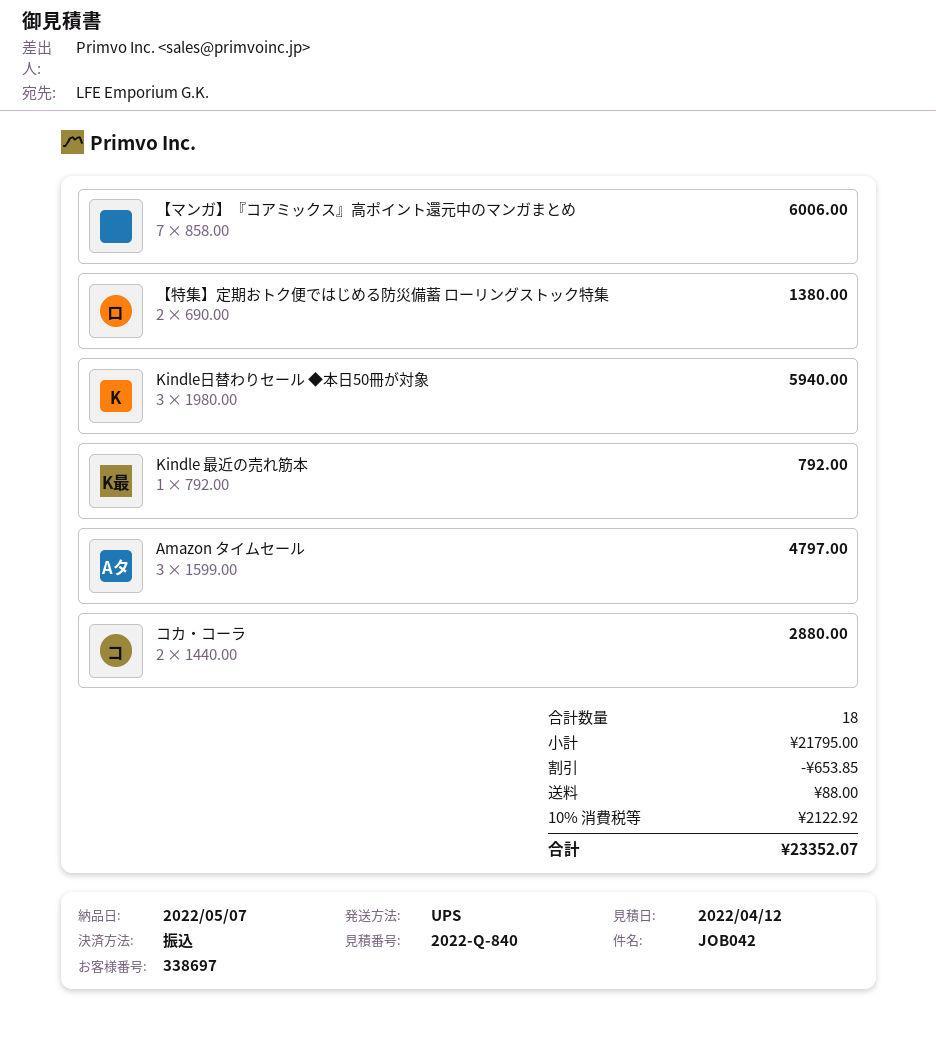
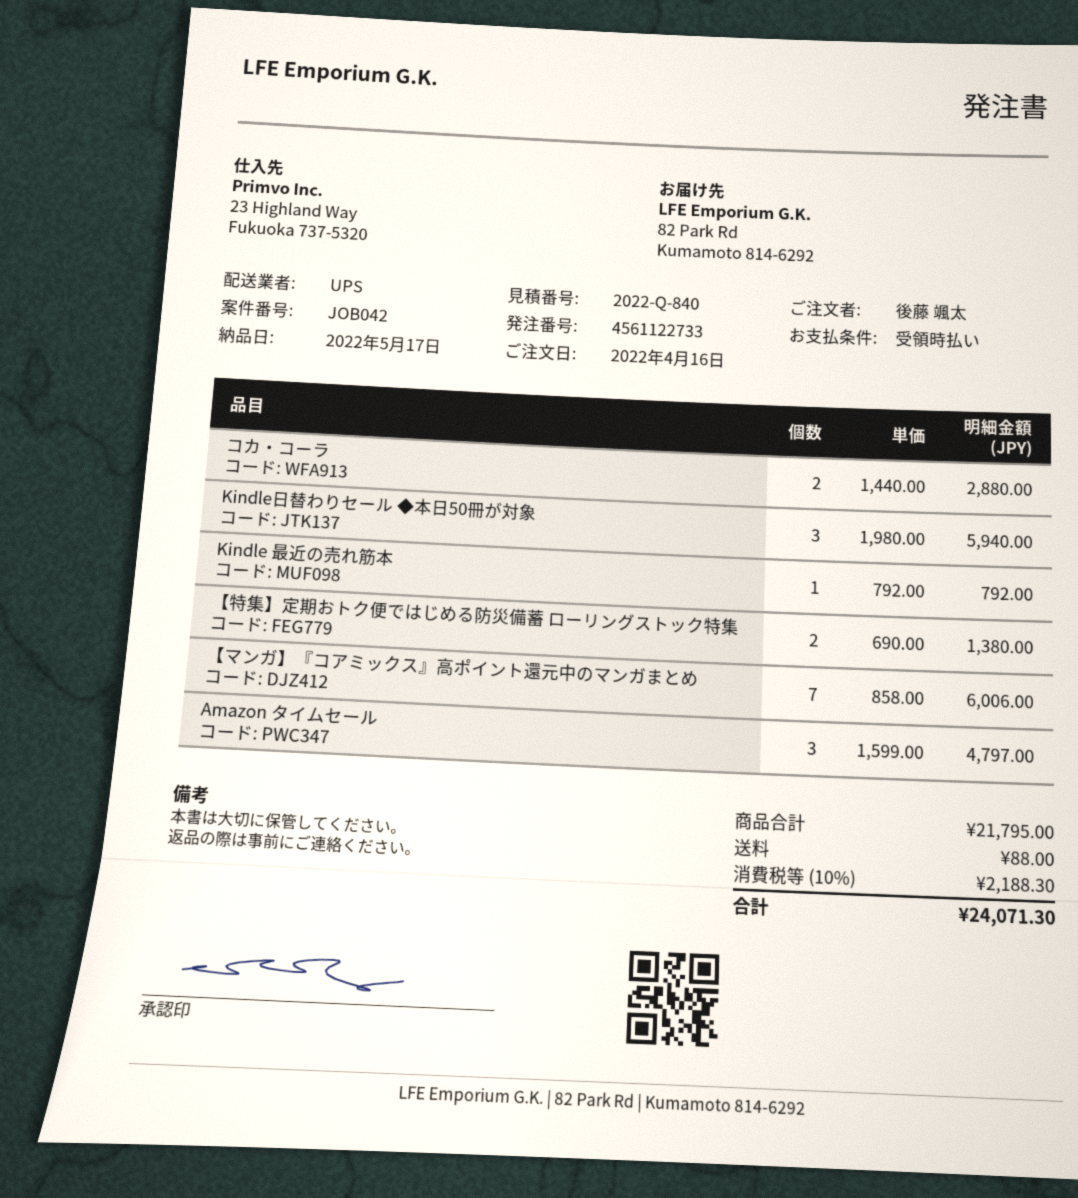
delivery date: 2022-05-07 -> 2022-05-17
discount: 653.85 -> none
tax: 10% = 2122.92 -> 10% = 2188.30
total: 23352.07 -> 24071.30

